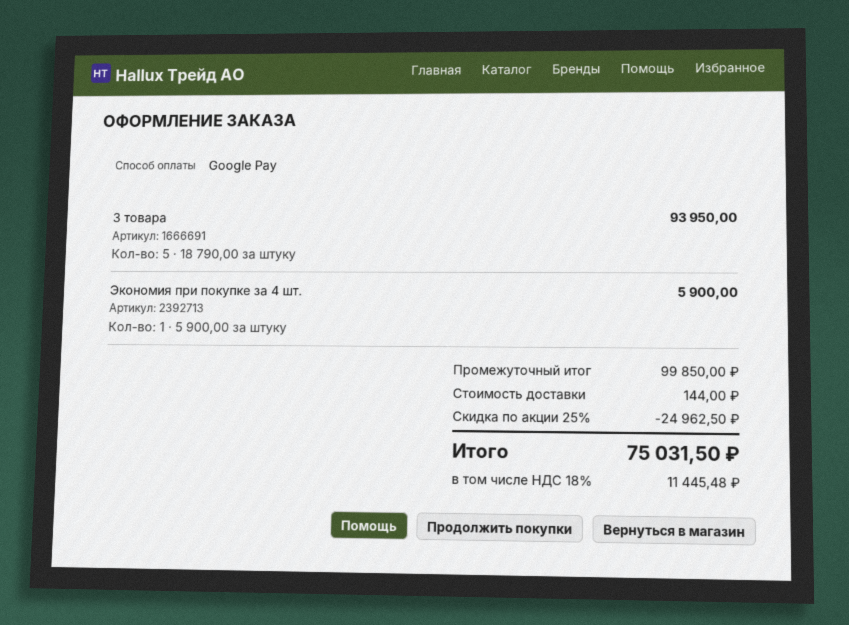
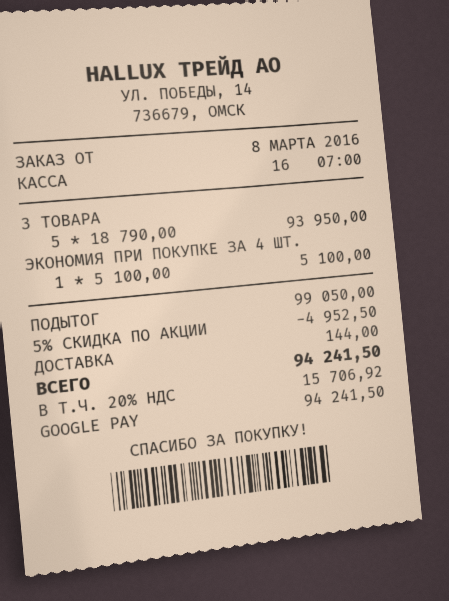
Экономия при покупке за 4 шт.: 1 x 5900.00 = 5900.00 -> 1 x 5100.00 = 5100.00
subtotal: 99850.00 -> 99050.00
discount: 25% = 24962.50 -> 5% = 4952.50
tax: 18% = 11445.48 -> 20% = 15706.92
total: 75031.50 -> 94241.50

